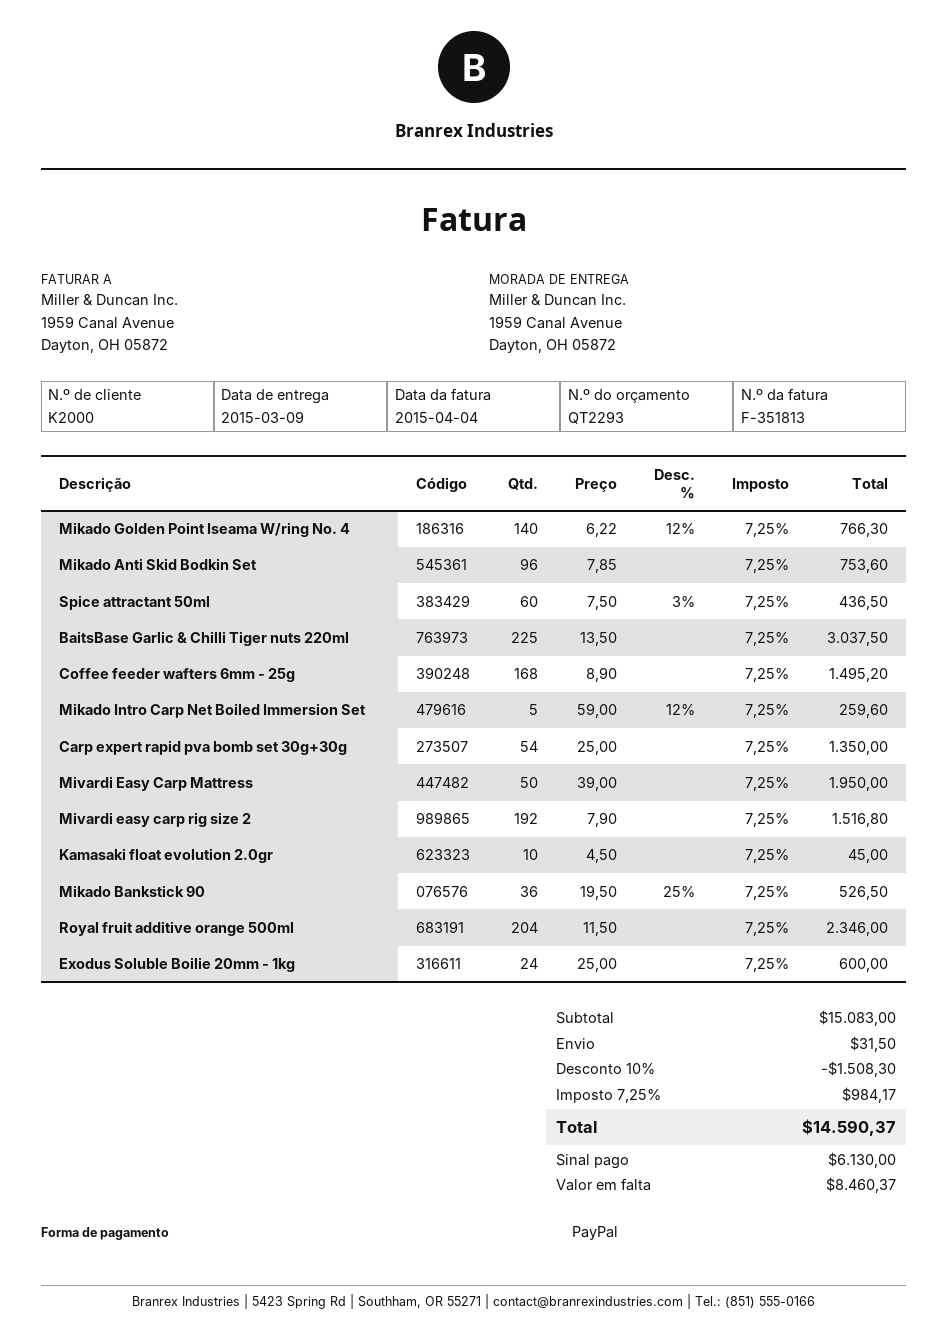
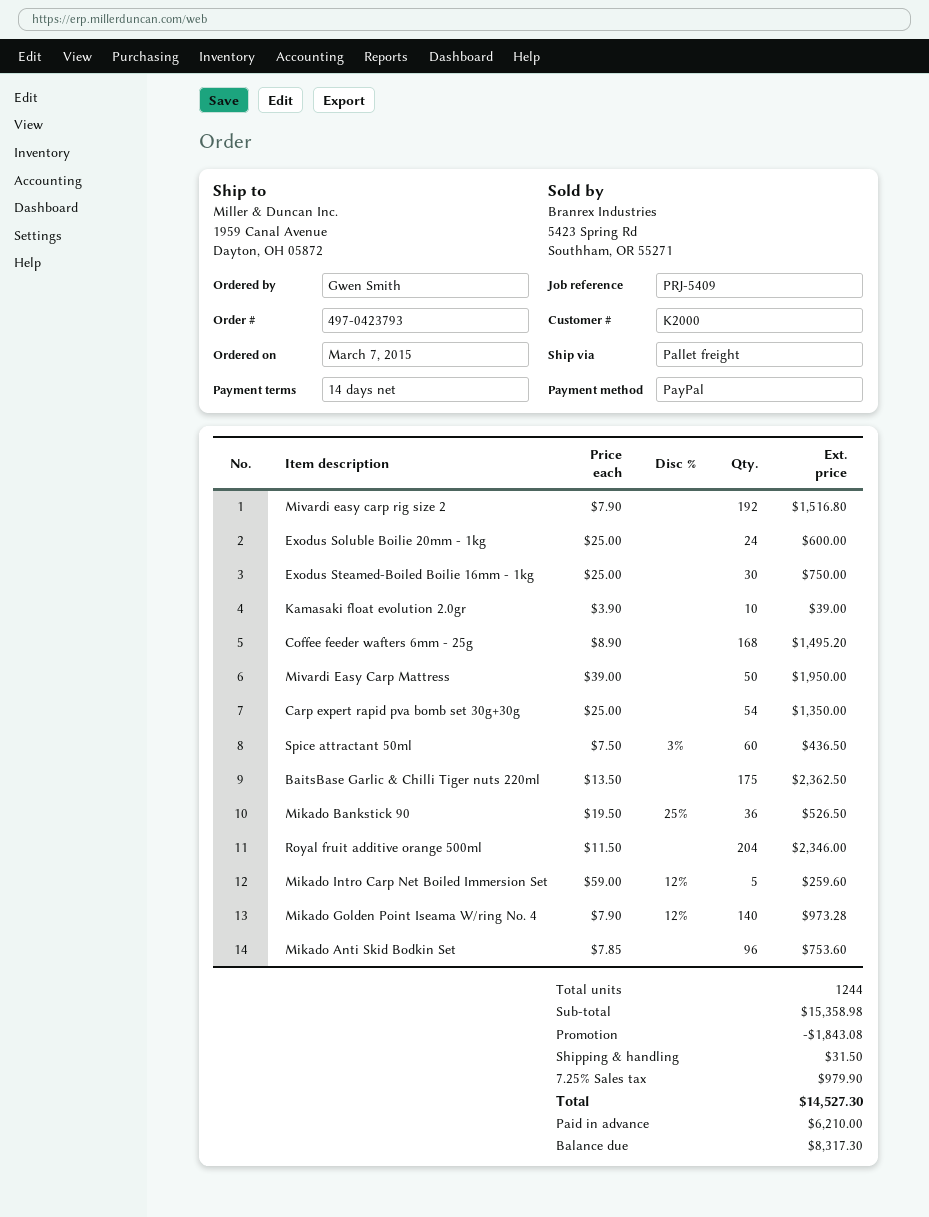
Mikado Golden Point Iseama W/ring No. 4: 140 x 6.22 - 12% = 766.30 -> 140 x 7.90 - 12% = 973.28
BaitsBase Garlic & Chilli Tiger nuts 220ml: 225 x 13.50 = 3037.50 -> 175 x 13.50 = 2362.50
Kamasaki float evolution 2.0gr: 10 x 4.50 = 45.00 -> 10 x 3.90 = 39.00
Exodus Steamed-Boiled Boilie 16mm - 1kg: none -> 30 x 25.00 = 750.00
subtotal: 15083.00 -> 15358.98
discount: 1508.30 -> 1843.08
tax: 7.25% = 984.17 -> 7.25% = 979.90
total: 14590.37 -> 14527.30
deposit: 6130.00 -> 6210.00
balance: 8460.37 -> 8317.30

